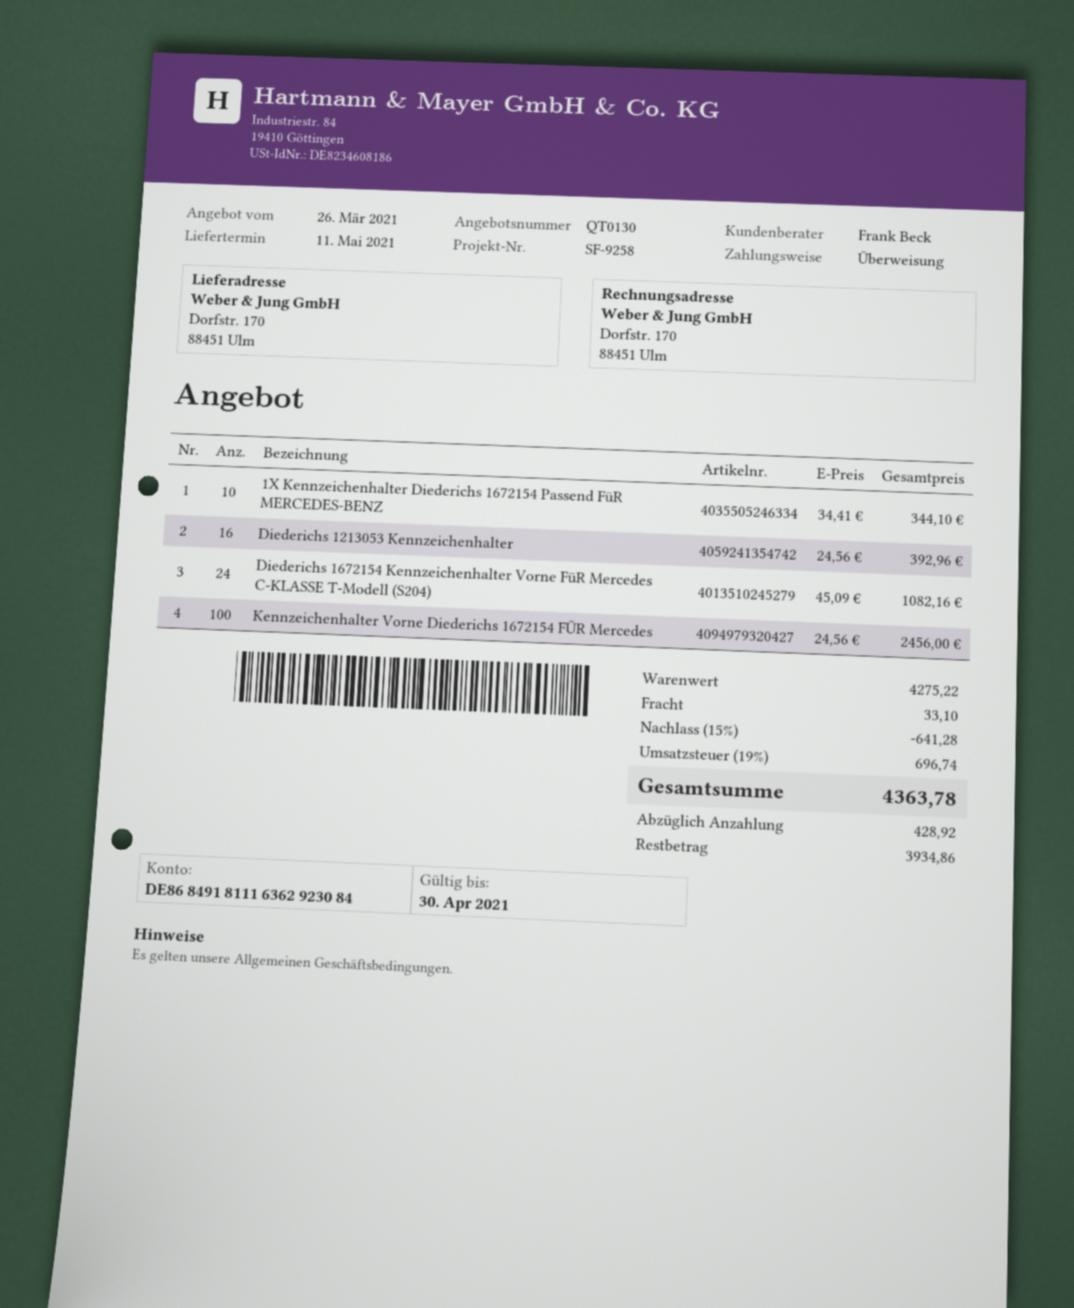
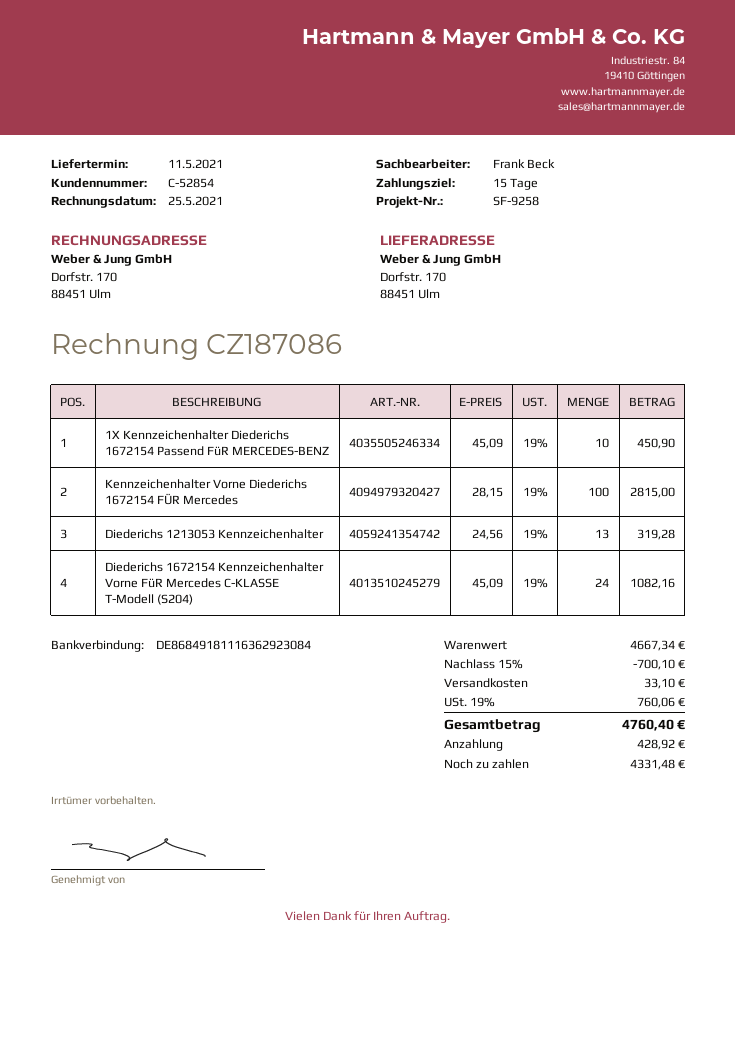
1X Kennzeichenhalter Diederichs 1672154 Passend FüR MERCEDES-BENZ: 10 x 34.41 = 344.10 -> 10 x 45.09 = 450.90
Diederichs 1213053 Kennzeichenhalter: 16 x 24.56 = 392.96 -> 13 x 24.56 = 319.28
Kennzeichenhalter Vorne Diederichs 1672154 FÜR Mercedes: 100 x 24.56 = 2456.00 -> 100 x 28.15 = 2815.00
subtotal: 4275.22 -> 4667.34
discount: 15% = 641.28 -> 15% = 700.10
tax: 19% = 696.74 -> 19% = 760.06
total: 4363.78 -> 4760.40
balance: 3934.86 -> 4331.48

